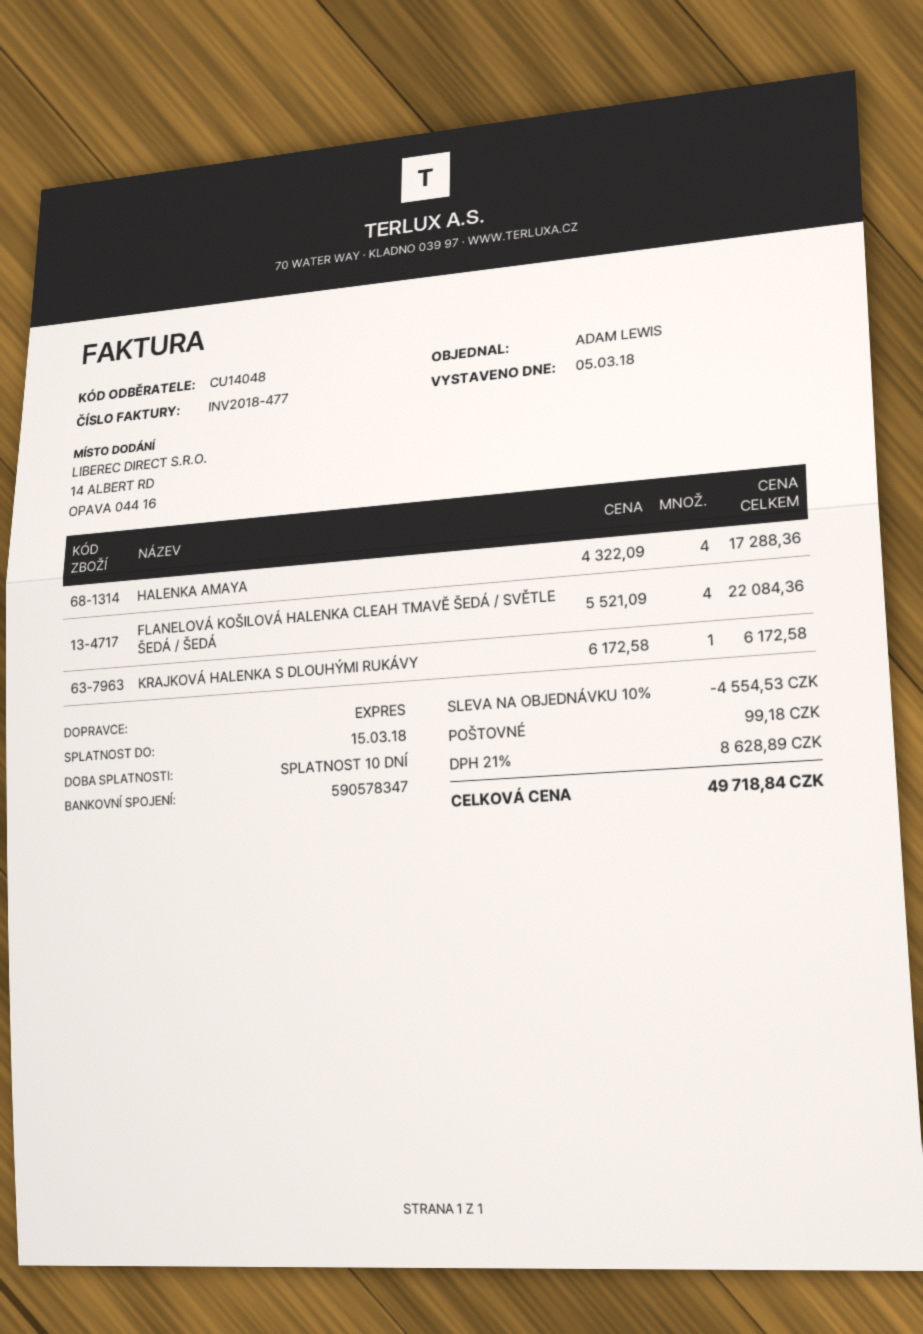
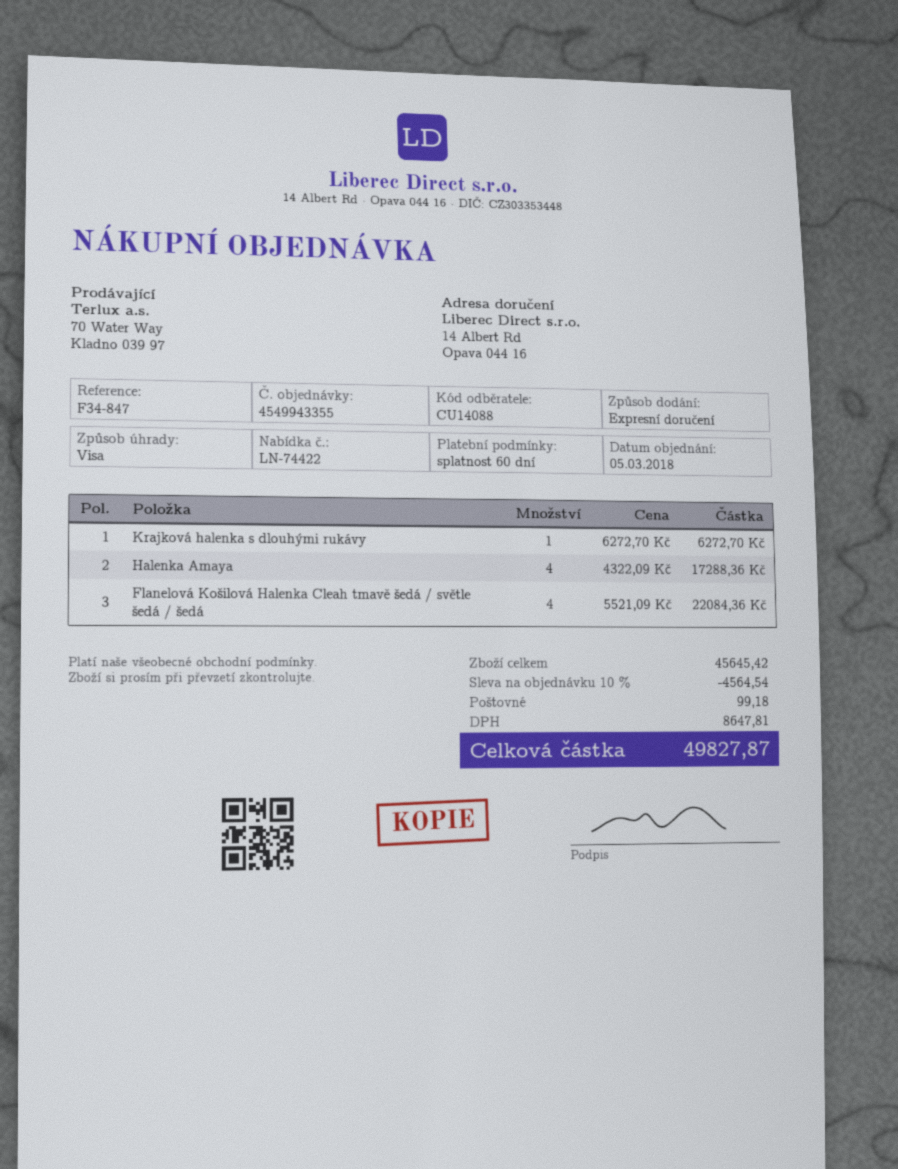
payment terms: 10 days -> 60 days
customer number: CU14048 -> CU14088
KRAJKOVÁ HALENKA S DLOUHÝMI RUKÁVY: 1 x 6172.58 = 6172.58 -> 1 x 6272.70 = 6272.70
discount: 10% = 4554.53 -> 10% = 4564.54
tax: 8628.89 -> 8647.81
total: 49718.84 -> 49827.87

